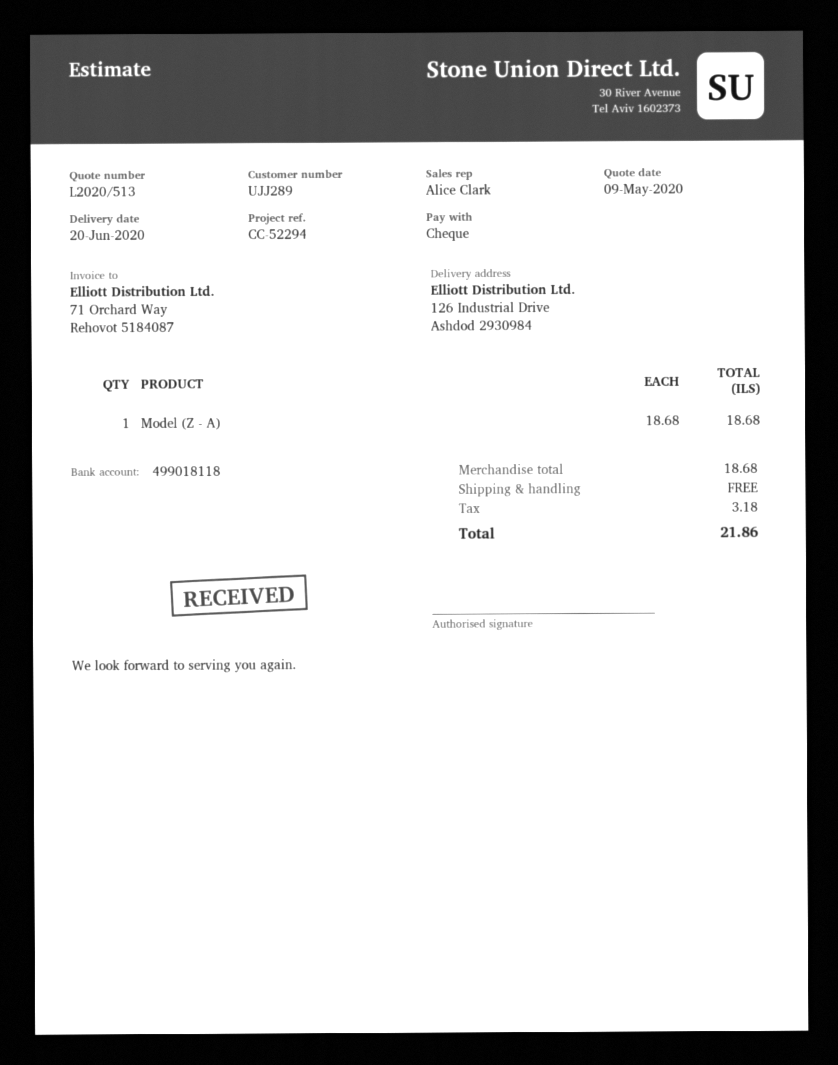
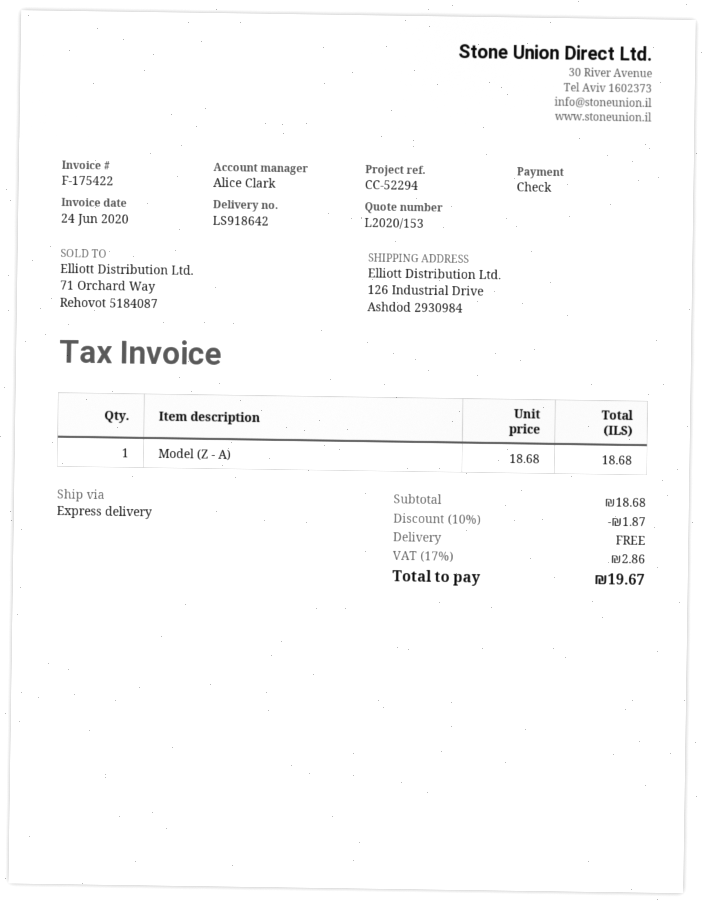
quote number: L2020/513 -> L2020/153
discount: none -> 10% = 1.87
tax: 3.18 -> 2.86
total: 21.86 -> 19.67

